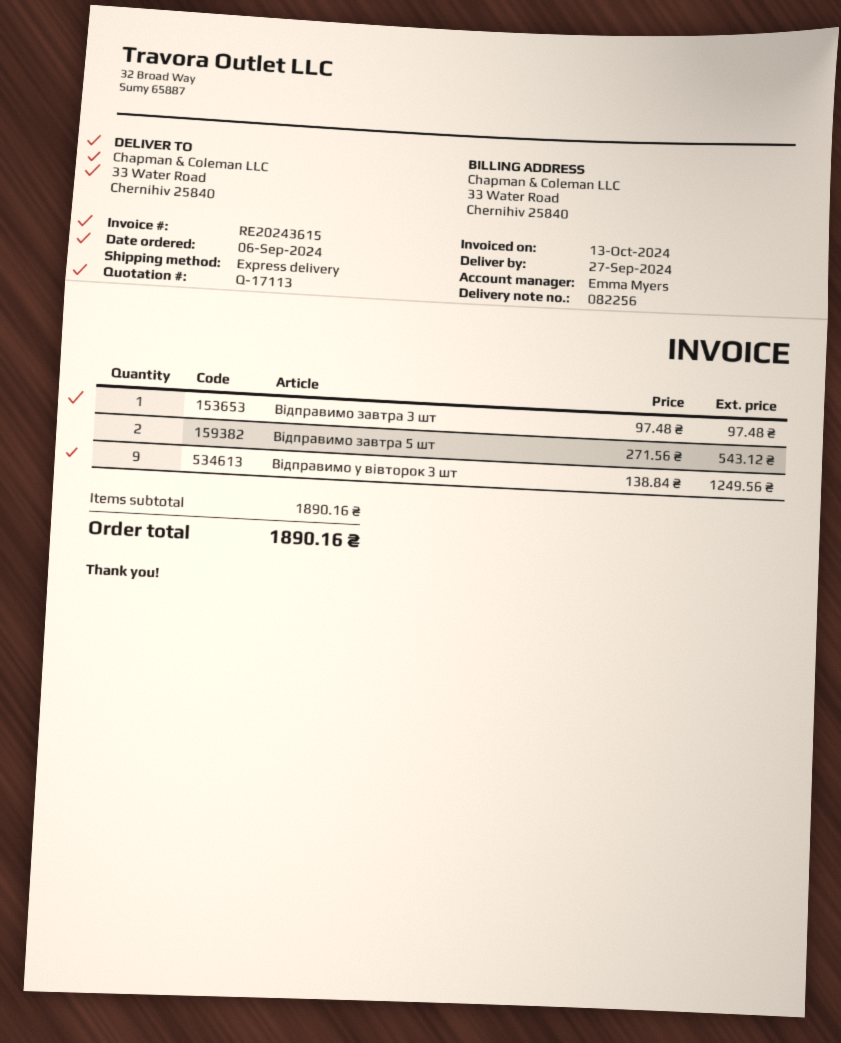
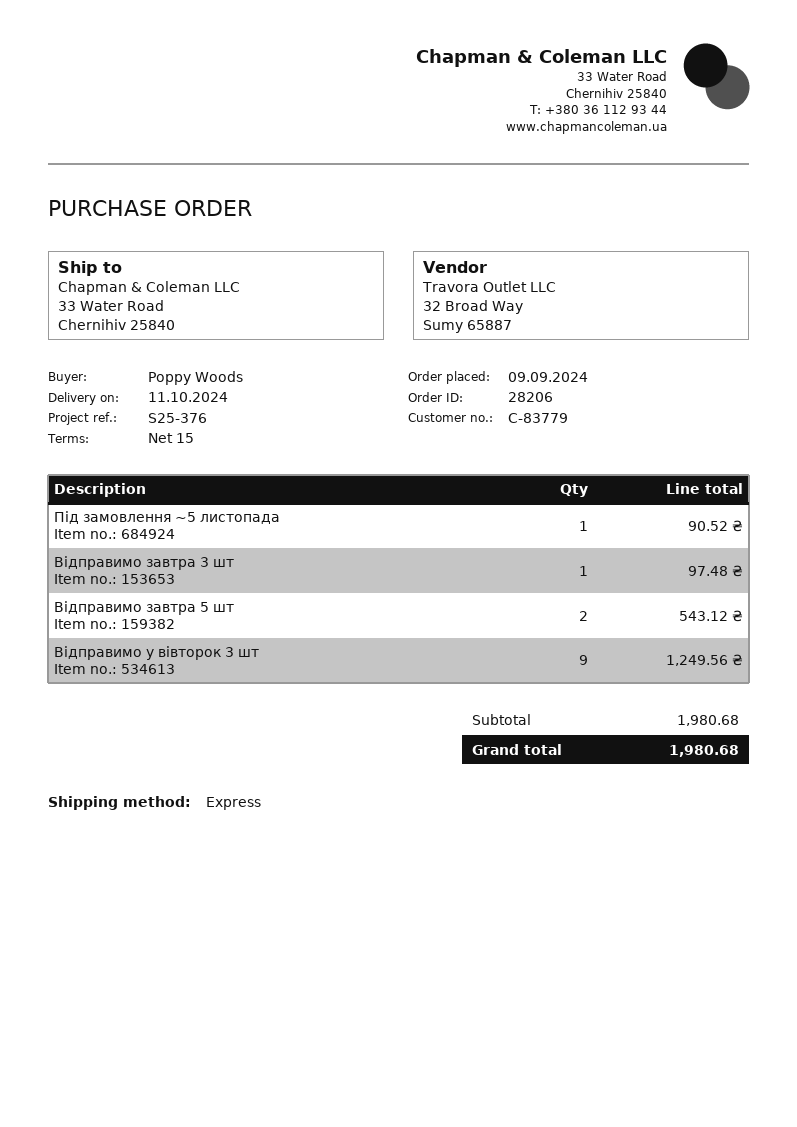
order date: 2024-09-06 -> 2024-09-09
delivery date: 2024-09-27 -> 2024-10-11
Під замовлення ~5 листопада: none -> 1 for 90.52
subtotal: 1890.16 -> 1980.68
total: 1890.16 -> 1980.68

